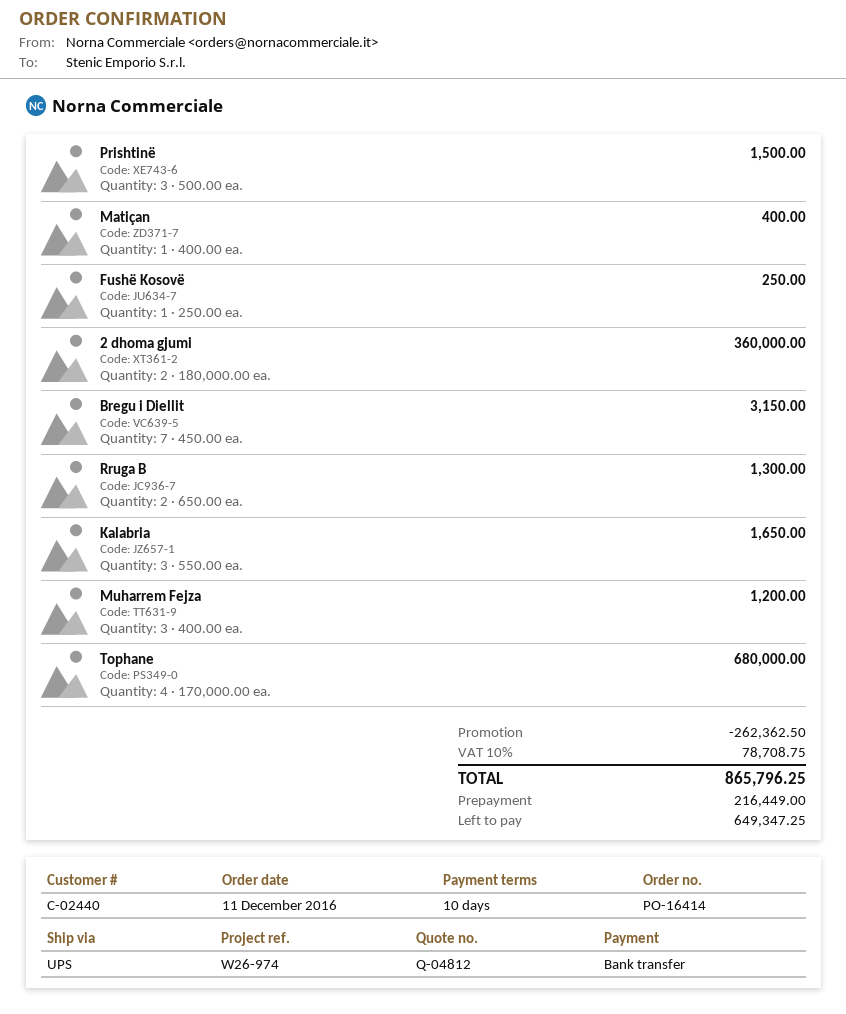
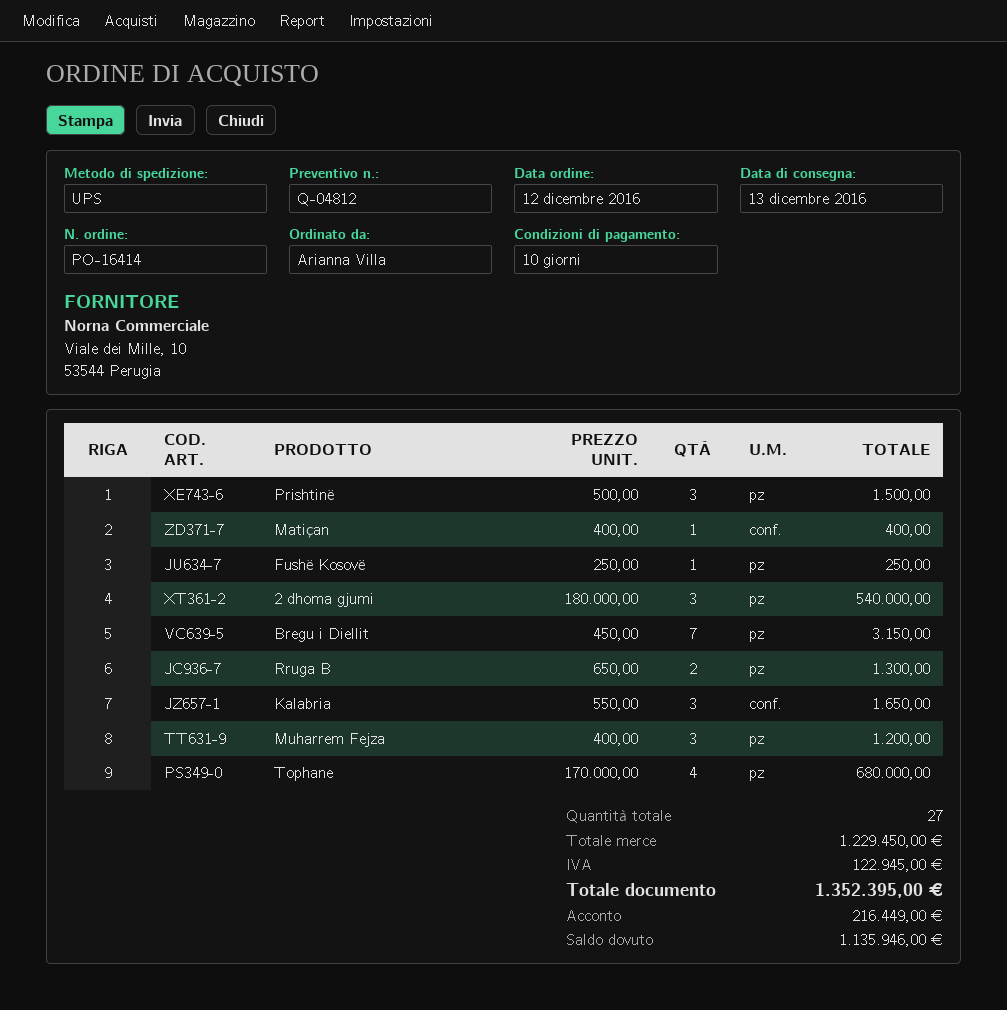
order date: 2016-12-11 -> 2016-12-12
2 dhoma gjumi: 2 x 180000.00 = 360000.00 -> 3 x 180000.00 = 540000.00
discount: 262362.50 -> none
tax: 78708.75 -> 122945.00
total: 865796.25 -> 1352395.00
balance: 649347.25 -> 1135946.00

